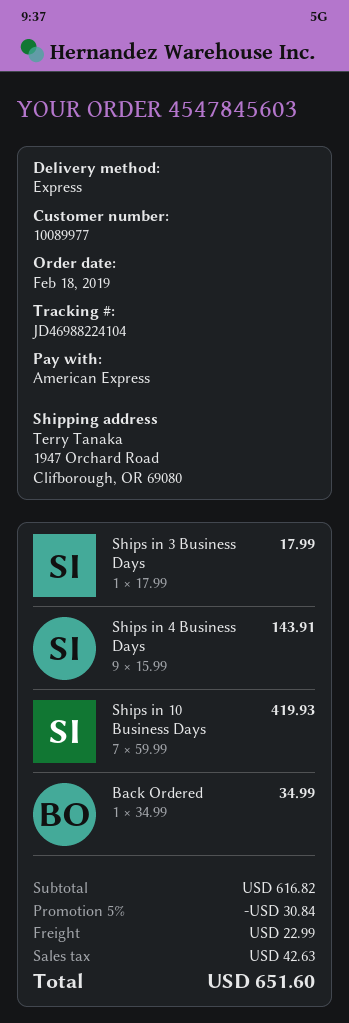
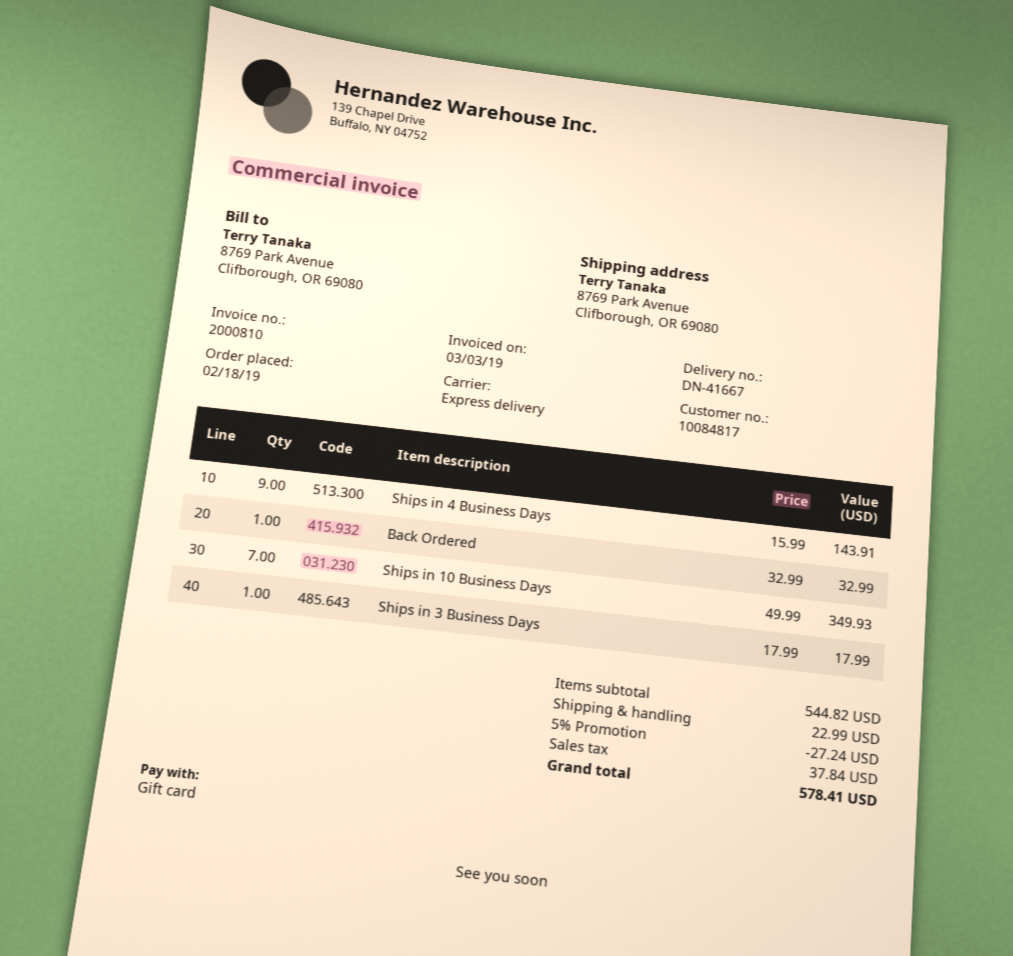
customer number: 10089977 -> 10084817
payment method: American Express -> gift card
ship to: 1947 Orchard Road, Clifborough, OR 69080 -> 8769 Park Avenue, Clifborough, OR 69080
Ships in 10 Business Days: 7 x 59.99 = 419.93 -> 7 x 49.99 = 349.93
Back Ordered: 1 x 34.99 = 34.99 -> 1 x 32.99 = 32.99
subtotal: 616.82 -> 544.82
discount: 5% = 30.84 -> 5% = 27.24
tax: 42.63 -> 37.84
total: 651.60 -> 578.41

